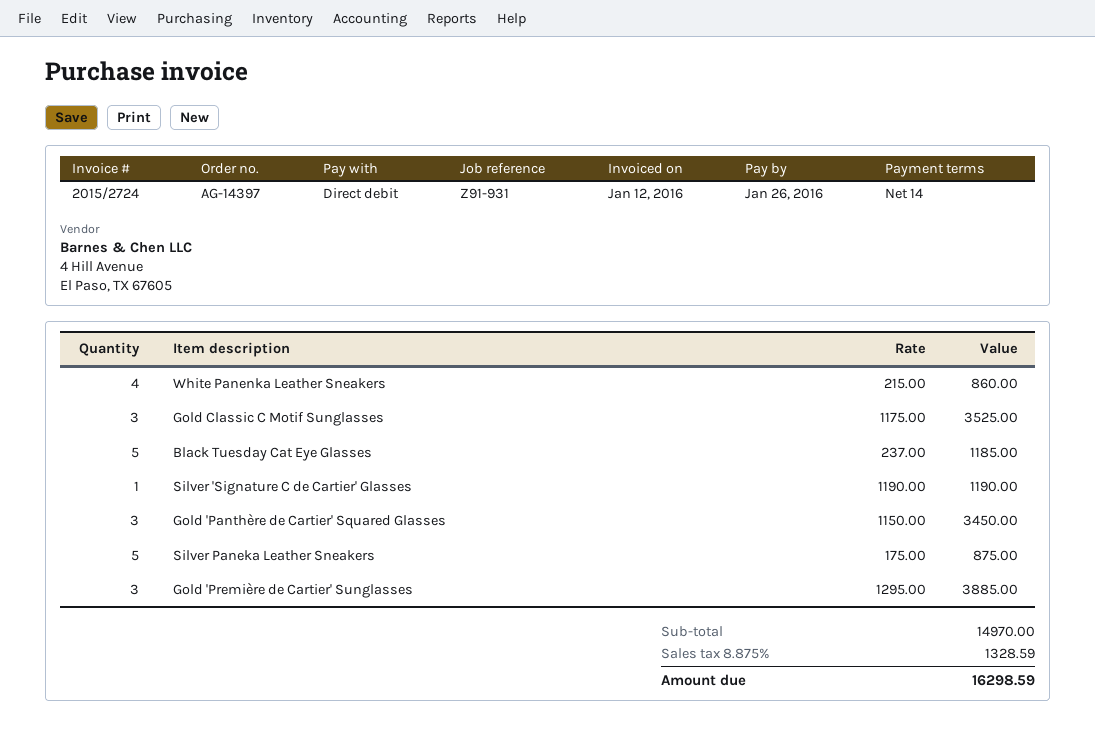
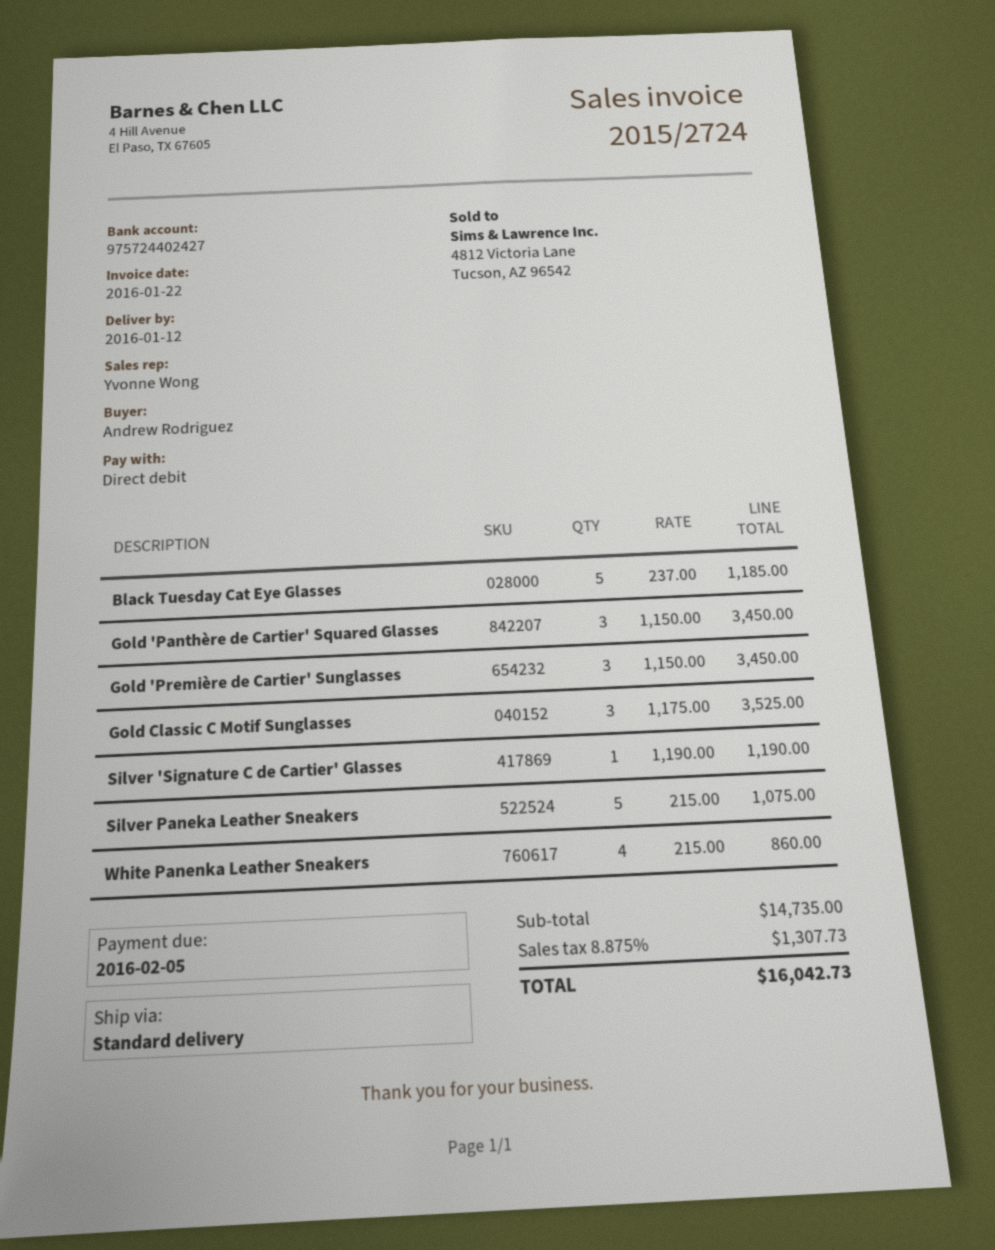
invoice date: 2016-01-12 -> 2016-01-22
due date: 2016-01-26 -> 2016-02-05
Silver Paneka Leather Sneakers: 5 x 175.00 = 875.00 -> 5 x 215.00 = 1075.00
Gold 'Première de Cartier' Sunglasses: 3 x 1295.00 = 3885.00 -> 3 x 1150.00 = 3450.00
subtotal: 14970.00 -> 14735.00
tax: 8.875% = 1328.59 -> 8.875% = 1307.73
total: 16298.59 -> 16042.73

